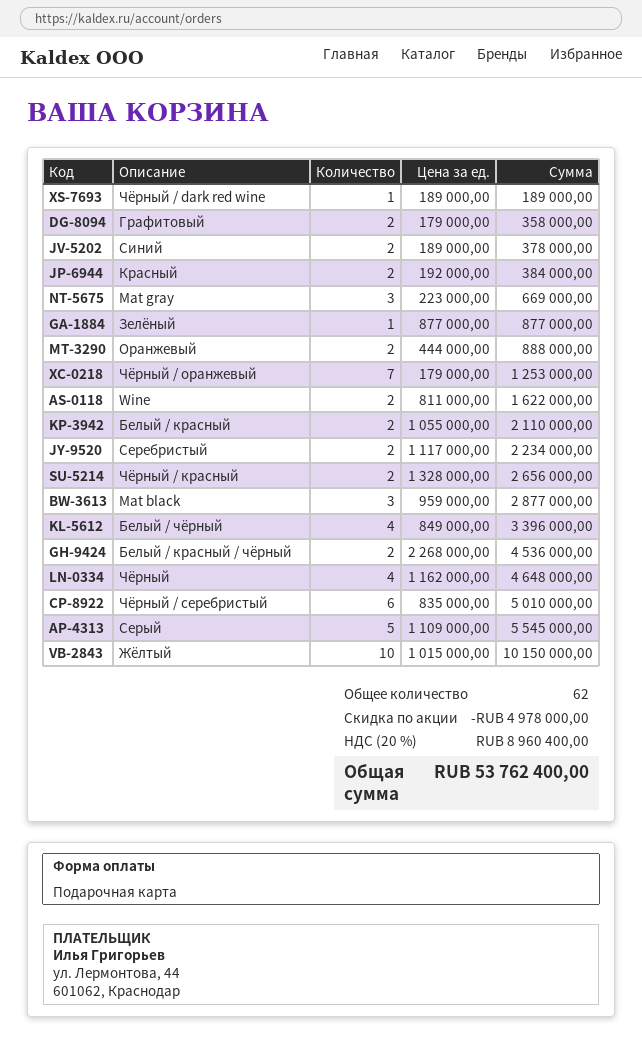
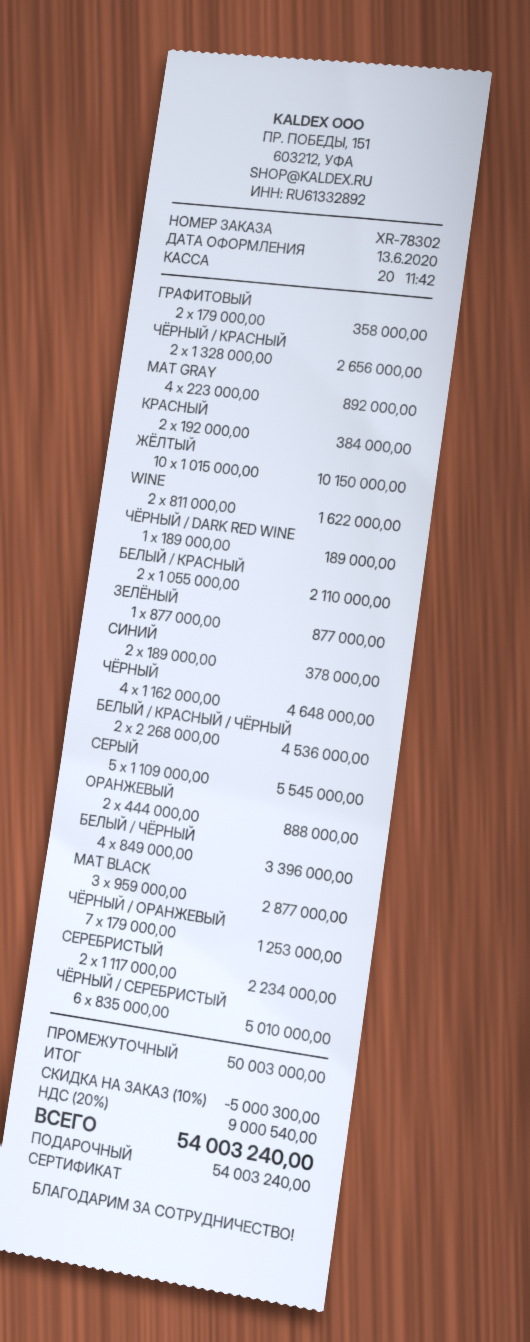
Mat gray: 3 x 223000.00 = 669000.00 -> 4 x 223000.00 = 892000.00
discount: 4978000.00 -> 5000300.00
tax: 20% = 8960400.00 -> 20% = 9000540.00
total: 53762400.00 -> 54003240.00

